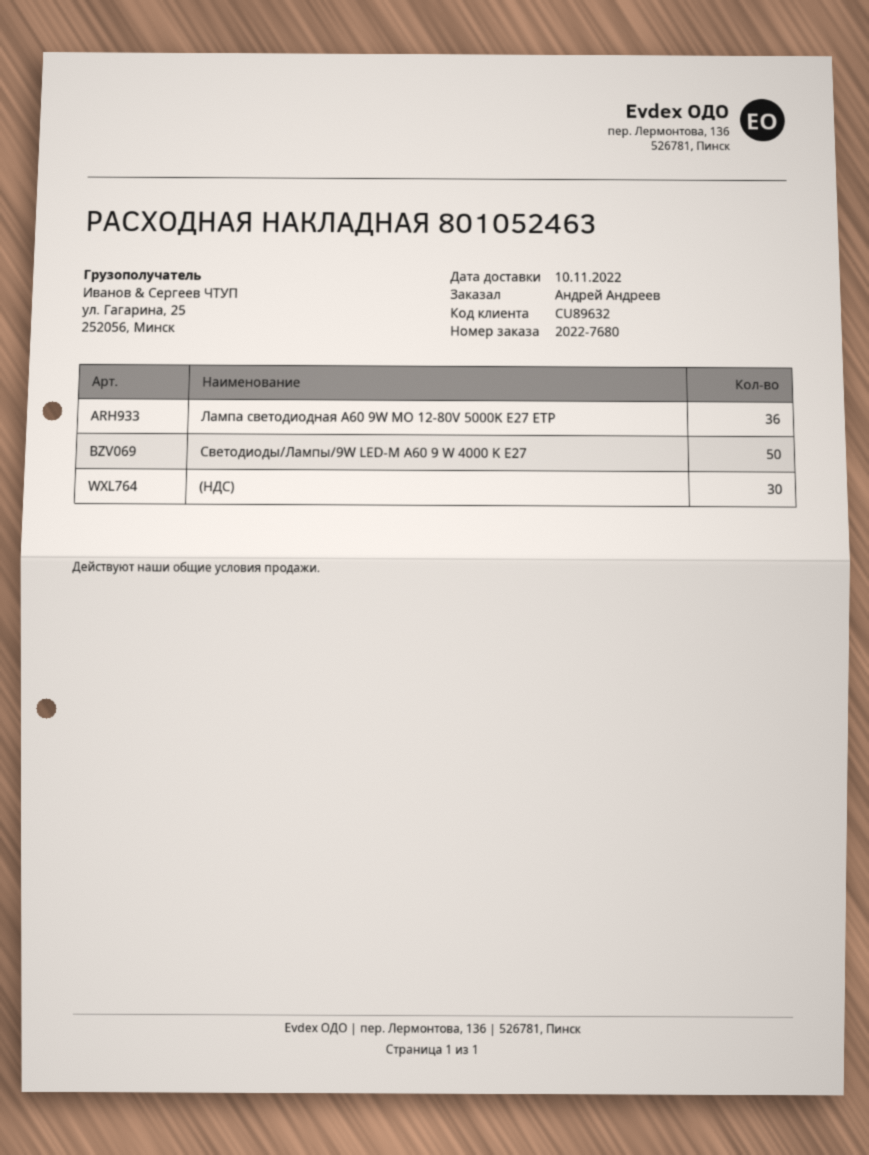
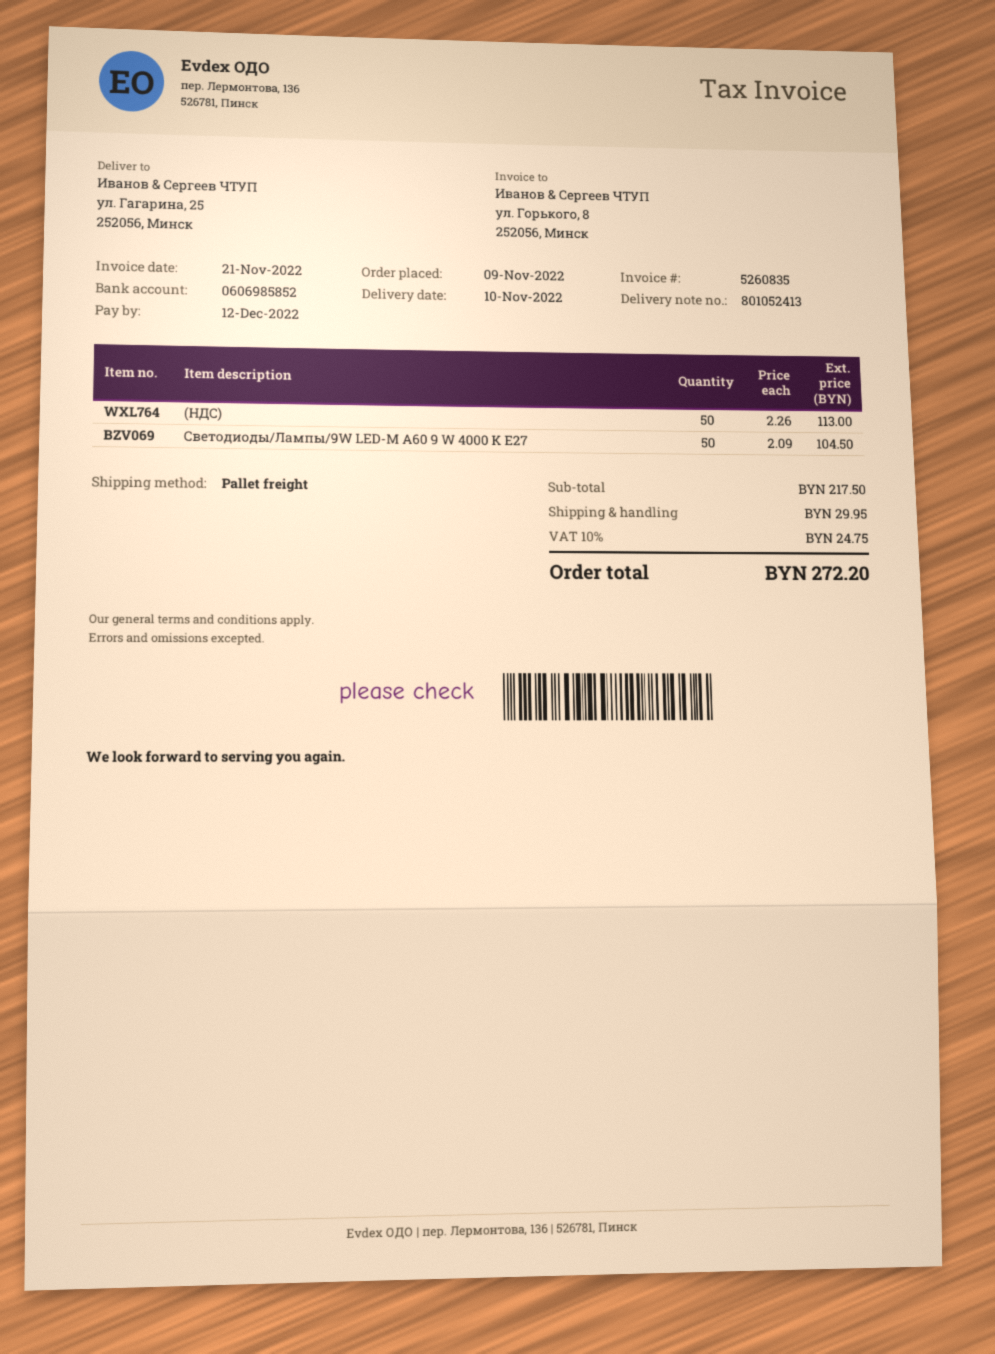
delivery note number: 801052463 -> 801052413
Лампа светодиодная A60 9W MO 12-80V 5000K E27 ETP: 36 -> none
(НДС): 30 -> 50

